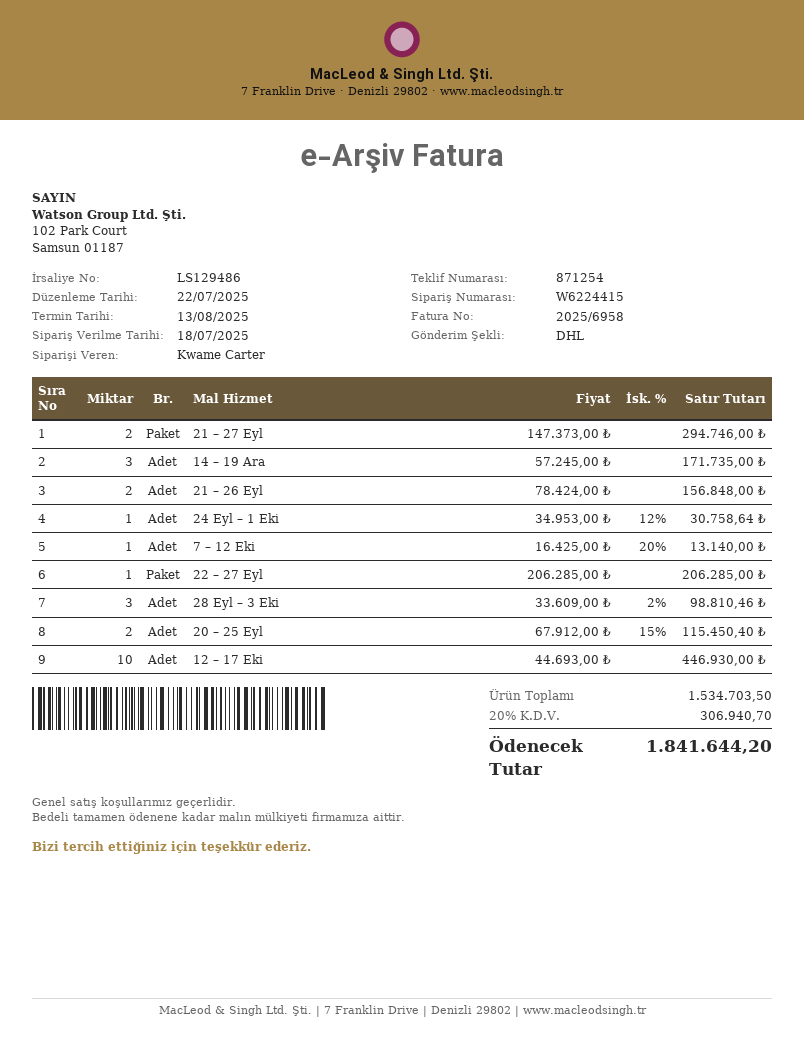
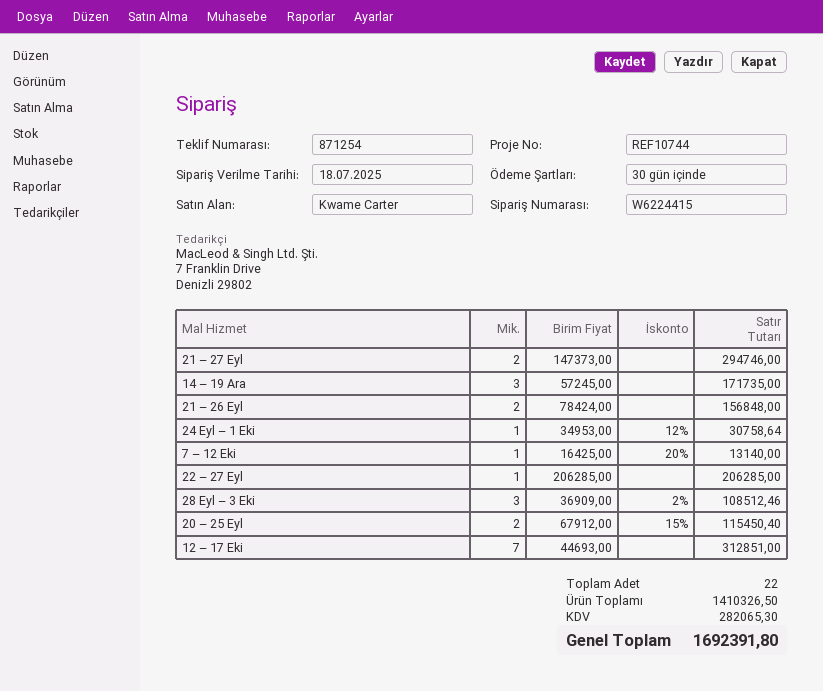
28 Eyl – 3 Eki: 3 x 33609.00 - 2% = 98810.46 -> 3 x 36909.00 - 2% = 108512.46
12 – 17 Eki: 10 x 44693.00 = 446930.00 -> 7 x 44693.00 = 312851.00
subtotal: 1534703.50 -> 1410326.50
tax: 306940.70 -> 282065.30
total: 1841644.20 -> 1692391.80

